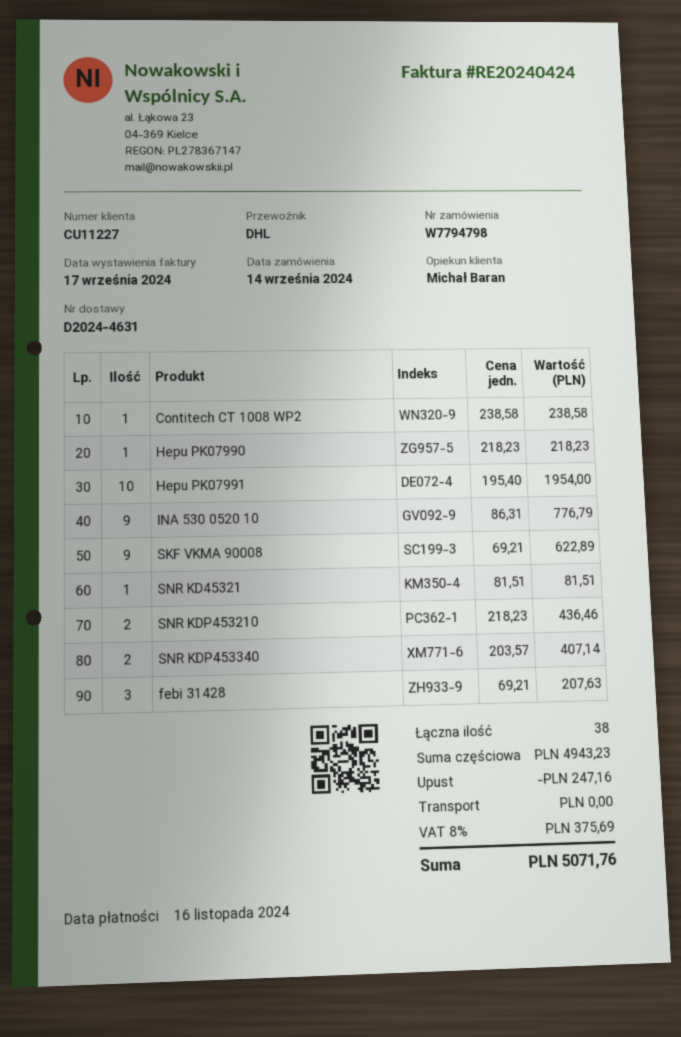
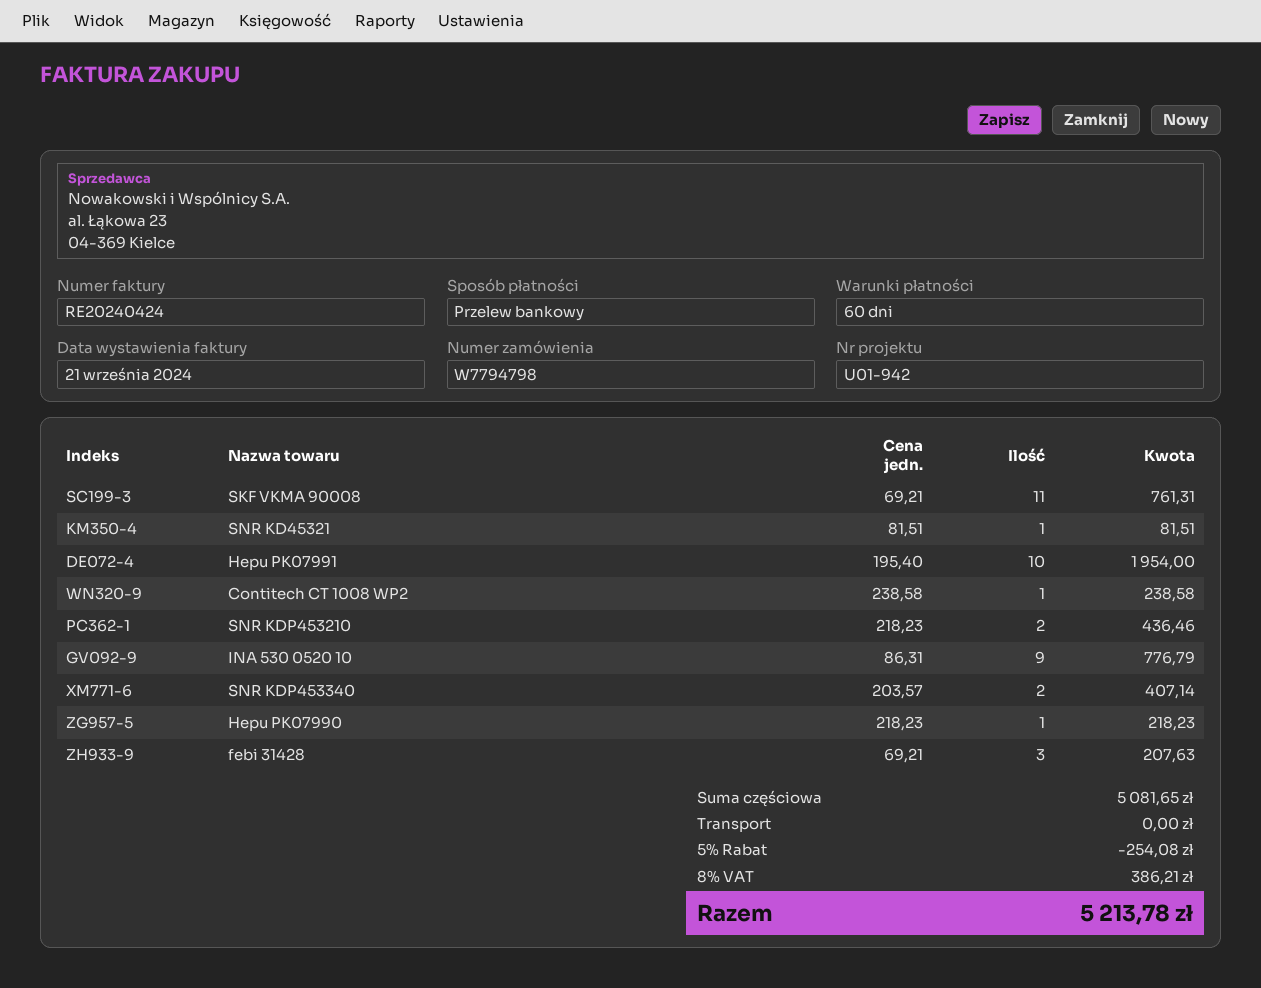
invoice date: 2024-09-17 -> 2024-09-21
SKF VKMA 90008: 9 x 69.21 = 622.89 -> 11 x 69.21 = 761.31
subtotal: 4943.23 -> 5081.65
discount: 247.16 -> 254.08
tax: 8% = 375.69 -> 8% = 386.21
total: 5071.76 -> 5213.78

